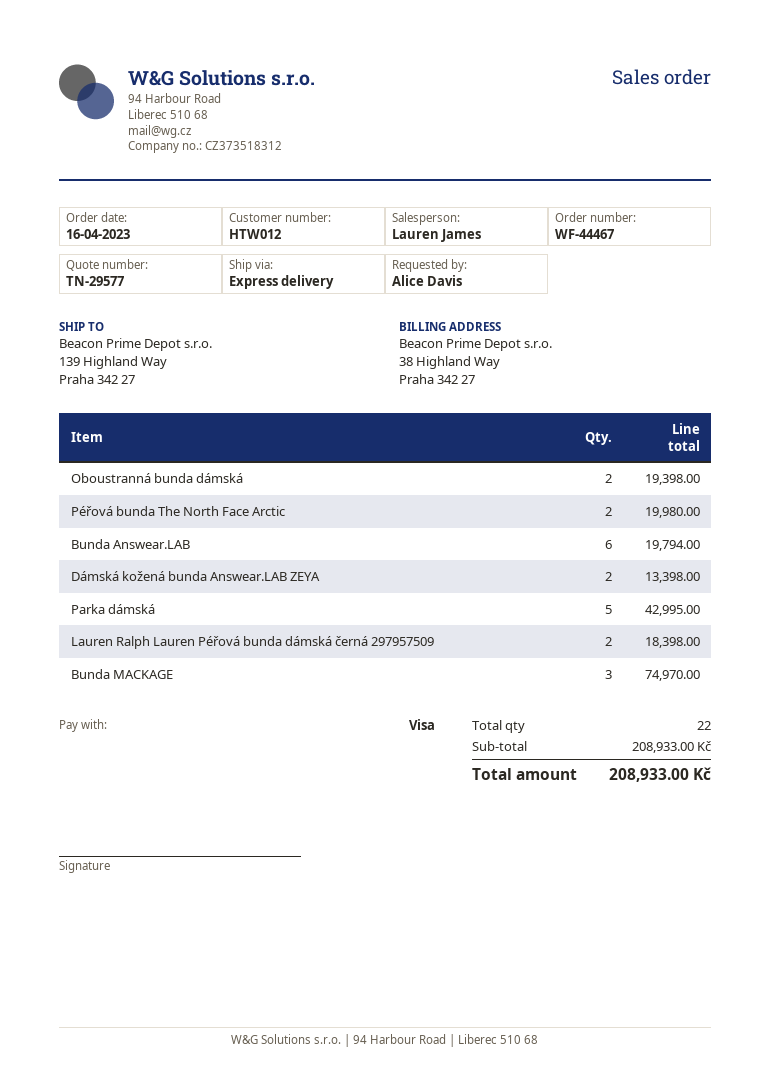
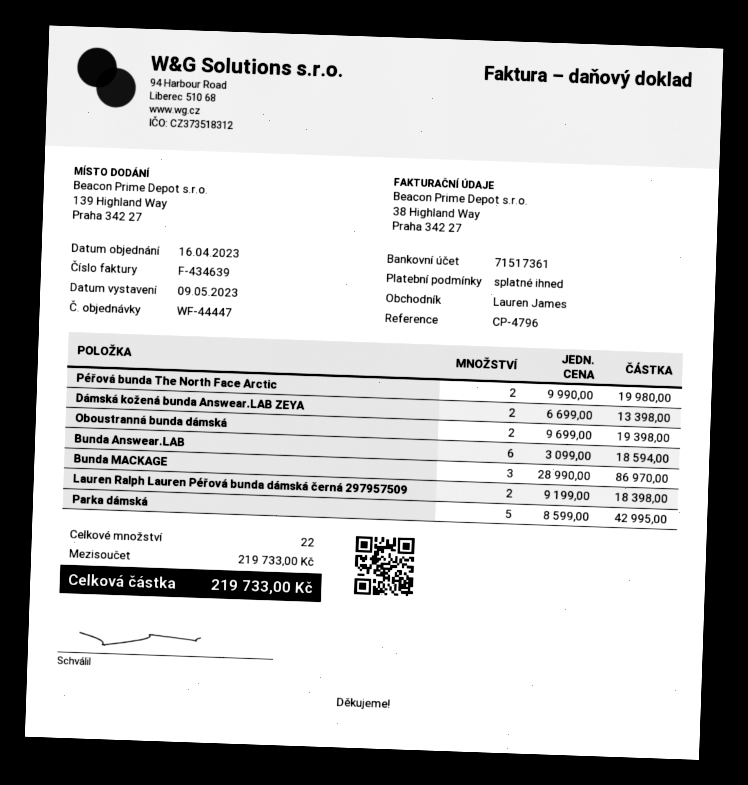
order number: WF-44467 -> WF-44447
Bunda Answear.LAB: 6 for 19794.00 -> 6 for 18594.00
Bunda MACKAGE: 3 for 74970.00 -> 3 for 86970.00
subtotal: 208933.00 -> 219733.00
total: 208933.00 -> 219733.00

